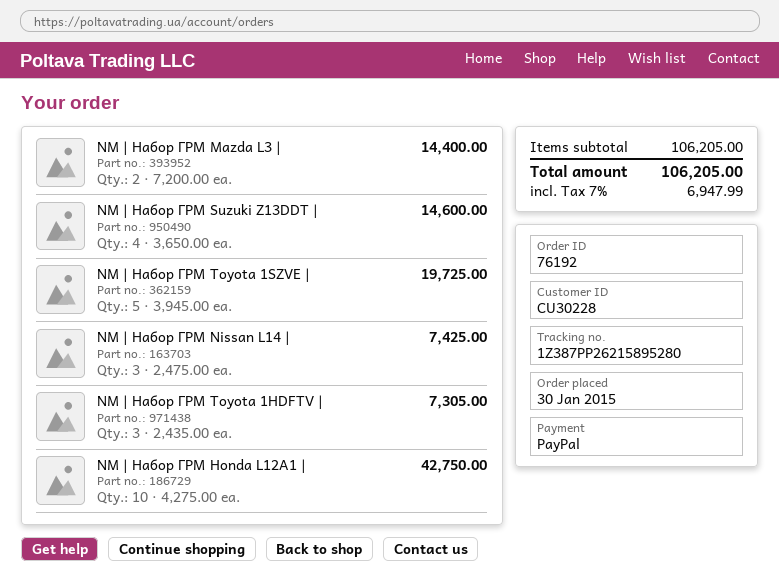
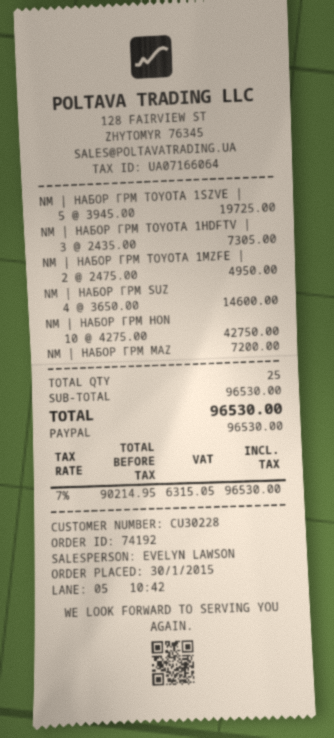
order number: 76192 -> 74192
NM | Набор ГРМ Mazda L3 |: 2 x 7200.00 = 14400.00 -> 1 x 7200.00 = 7200.00
NM | Набор ГРМ Nissan L14 |: 3 x 2475.00 = 7425.00 -> none
NM | НАБОР ГРМ TOYOTA 1MZFE |: none -> 2 x 2475.00 = 4950.00
subtotal: 106205.00 -> 96530.00
tax: 7% = 6947.99 -> 7% = 6315.05
total: 106205.00 -> 96530.00

